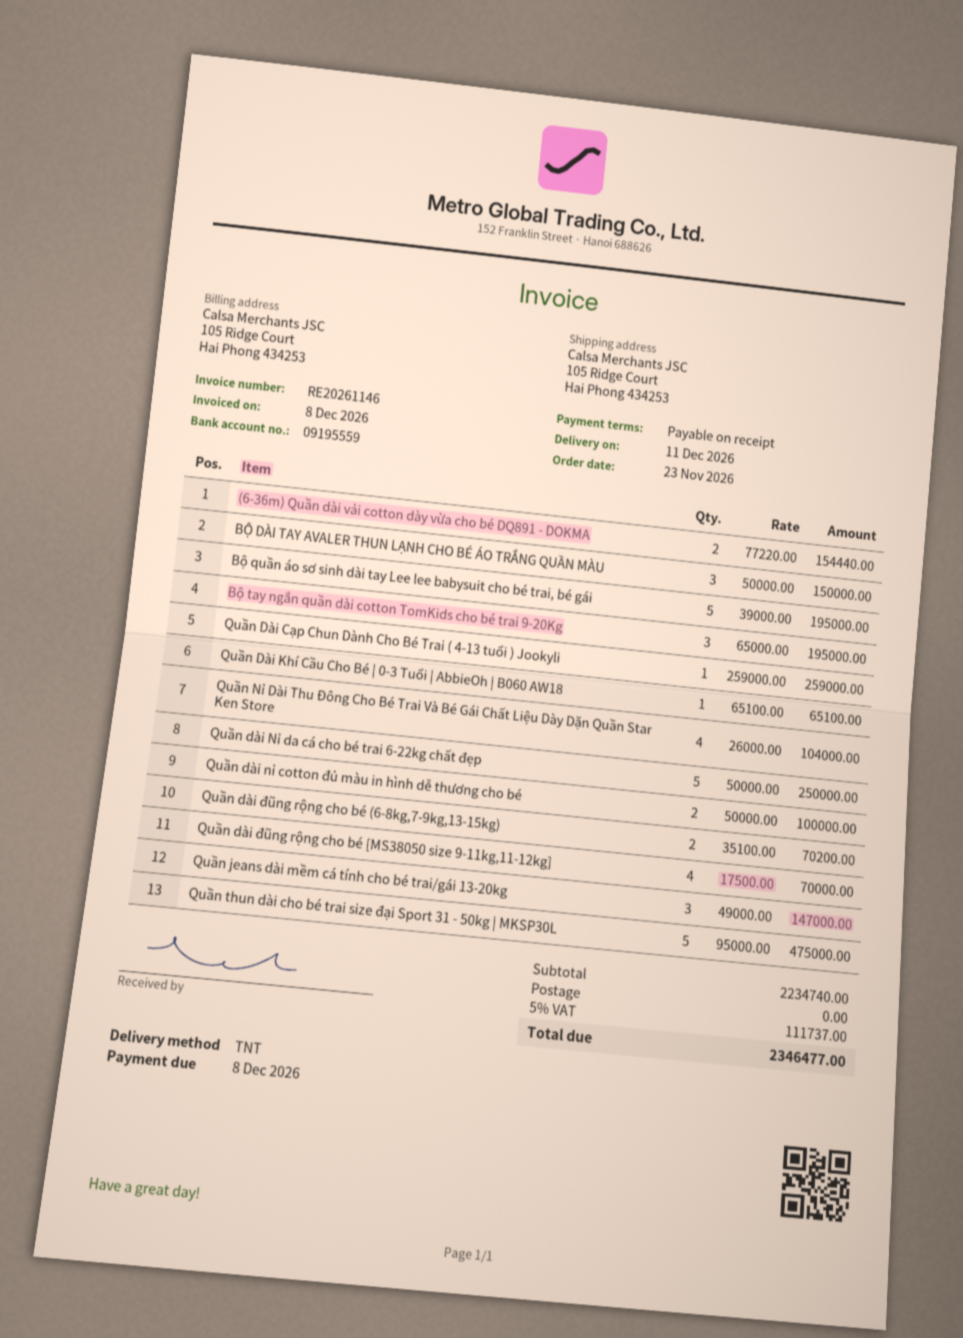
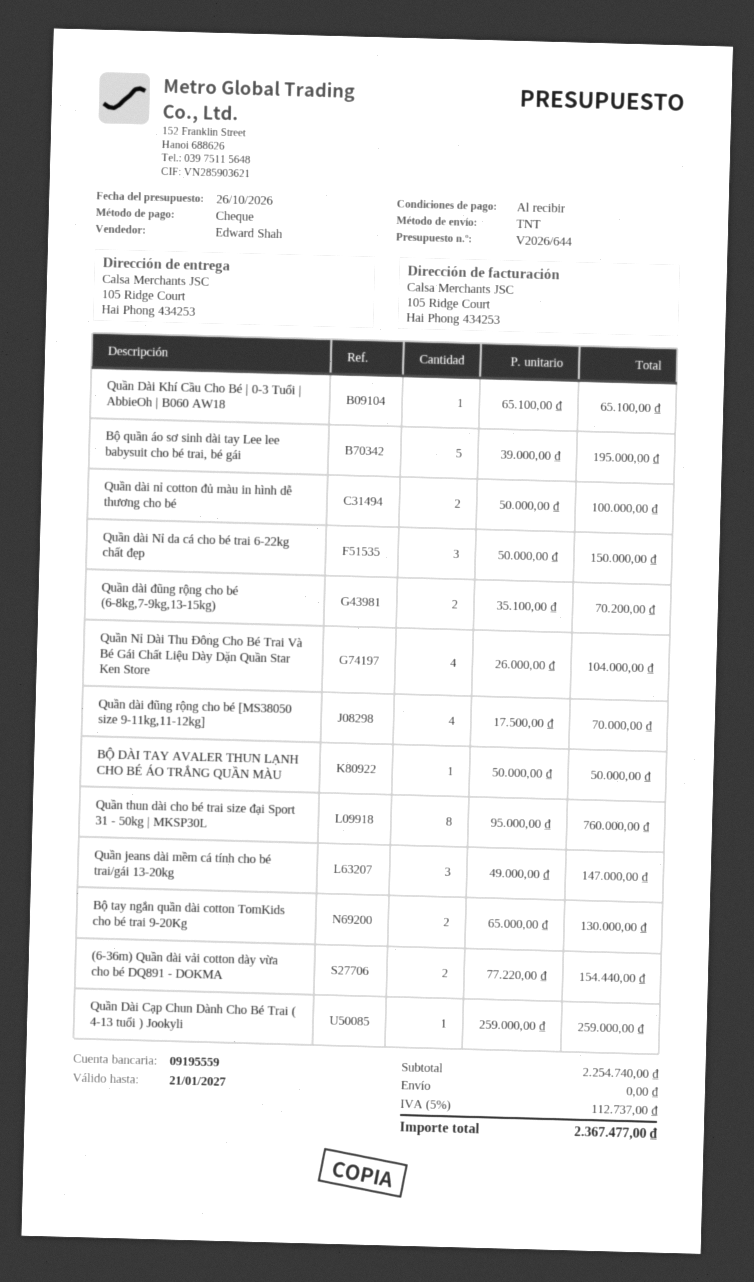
BỘ DÀI TAY AVALER THUN LẠNH CHO BÉ ÁO TRẮNG QUẦN MÀU: 3 x 50000.00 = 150000.00 -> 1 x 50000.00 = 50000.00
Bộ tay ngắn quần dài cotton TomKids cho bé trai 9-20Kg: 3 x 65000.00 = 195000.00 -> 2 x 65000.00 = 130000.00
Quần dài Nỉ da cá cho bé trai 6-22kg chất đẹp: 5 x 50000.00 = 250000.00 -> 3 x 50000.00 = 150000.00
Quần thun dài cho bé trai size đại Sport 31 - 50kg | MKSP30L: 5 x 95000.00 = 475000.00 -> 8 x 95000.00 = 760000.00
subtotal: 2234740.00 -> 2254740.00
tax: 5% = 111737.00 -> 5% = 112737.00
total: 2346477.00 -> 2367477.00

